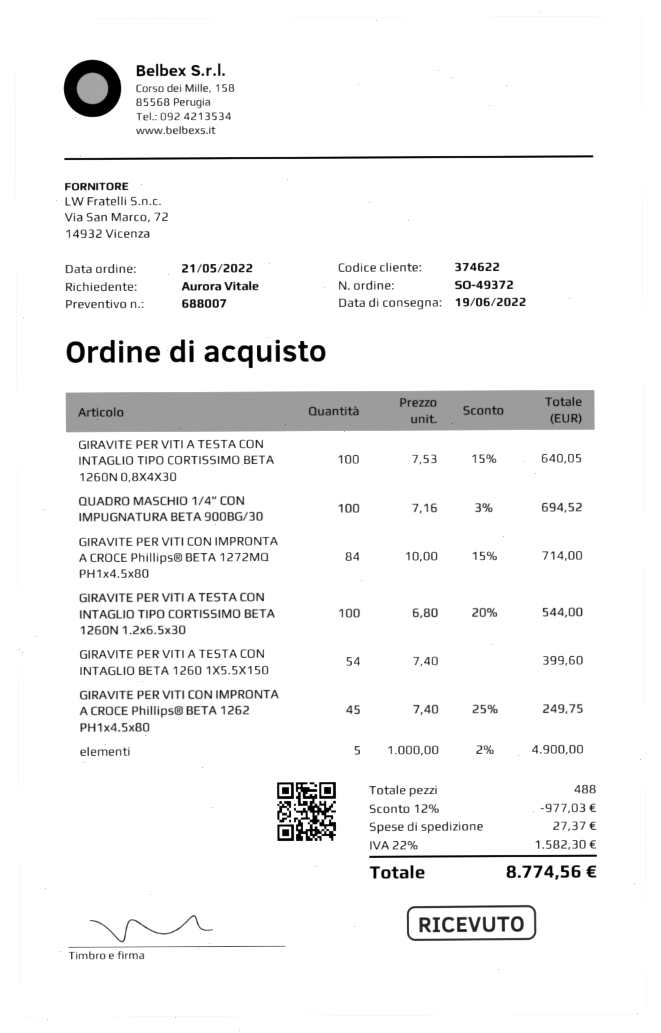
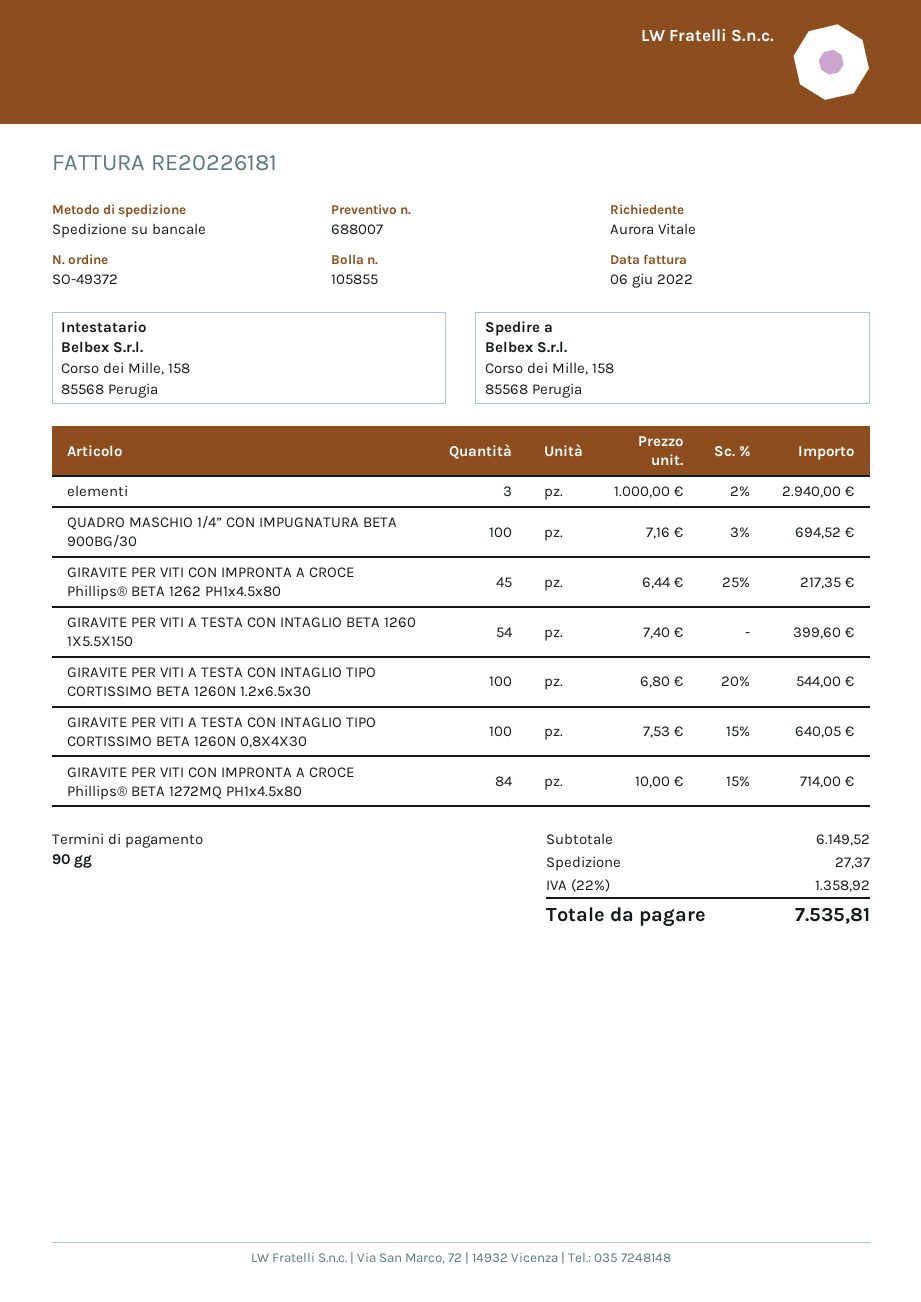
GIRAVITE PER VITI CON IMPRONTA A CROCE Phillips® BETA 1262 PH1x4.5x80: 45 x 7.40 - 25% = 249.75 -> 45 x 6.44 - 25% = 217.35
elementi: 5 x 1000.00 - 2% = 4900.00 -> 3 x 1000.00 - 2% = 2940.00
discount: 12% = 977.03 -> none
tax: 22% = 1582.30 -> 22% = 1358.92
total: 8774.56 -> 7535.81

